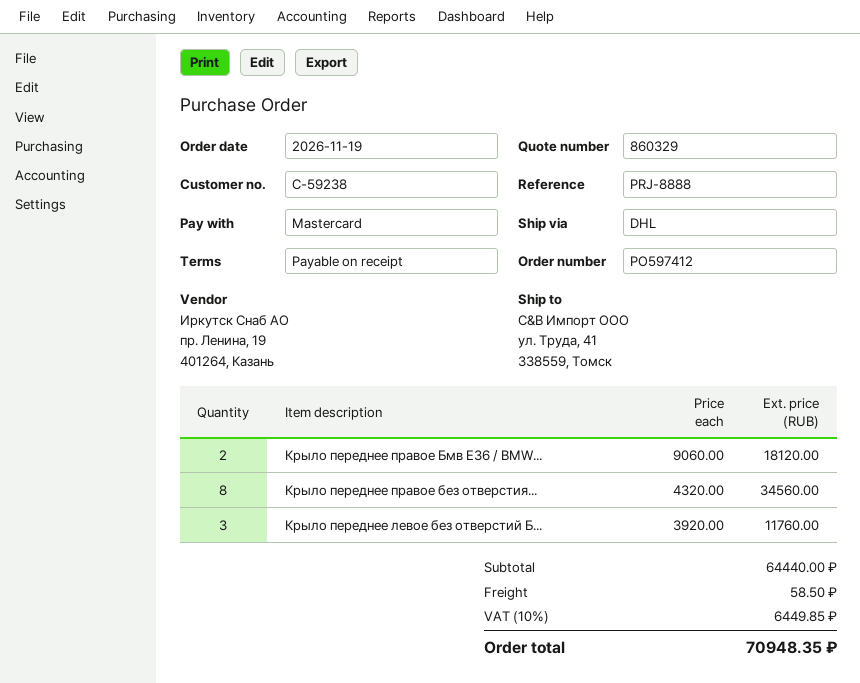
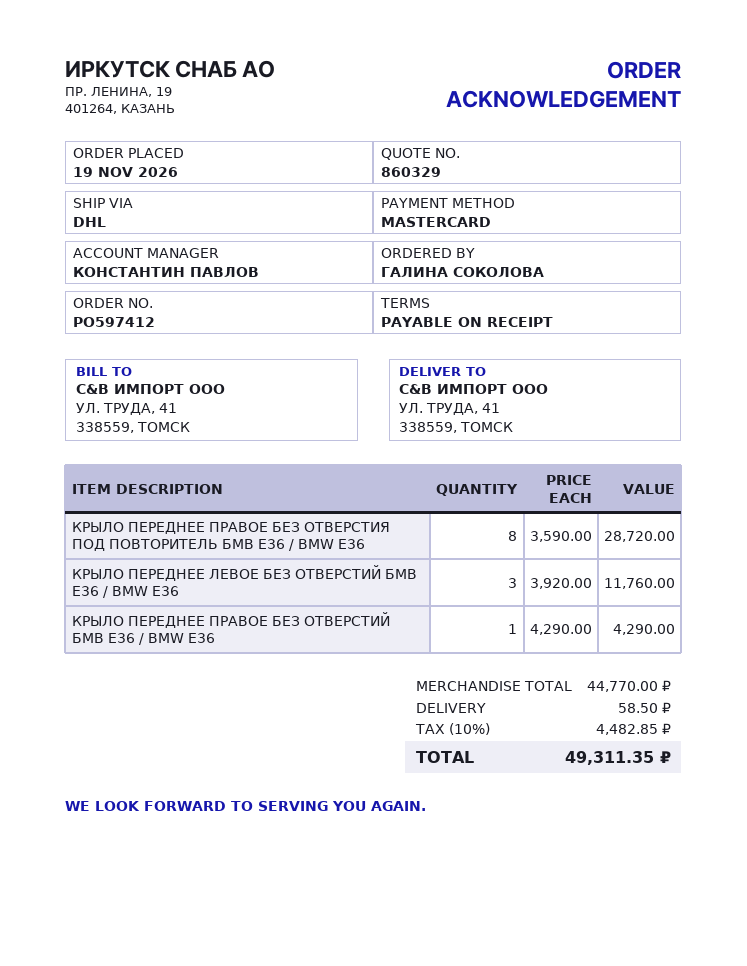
Крыло переднее правое Бмв Е36 / BMW...: 2 x 9060.00 = 18120.00 -> none
Крыло переднее правое без отверстия...: 8 x 4320.00 = 34560.00 -> 8 x 3590.00 = 28720.00
КРЫЛО ПЕРЕДНЕЕ ПРАВОЕ БЕЗ ОТВЕРСТИЙ БМВ Е36 / BMW E36: none -> 1 x 4290.00 = 4290.00
subtotal: 64440.00 -> 44770.00
tax: 10% = 6449.85 -> 10% = 4482.85
total: 70948.35 -> 49311.35

